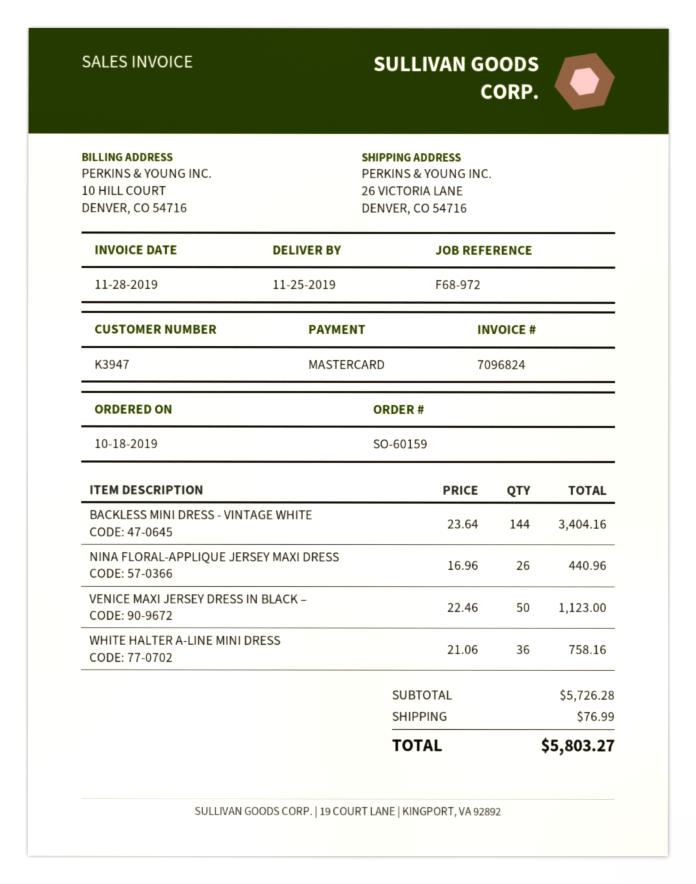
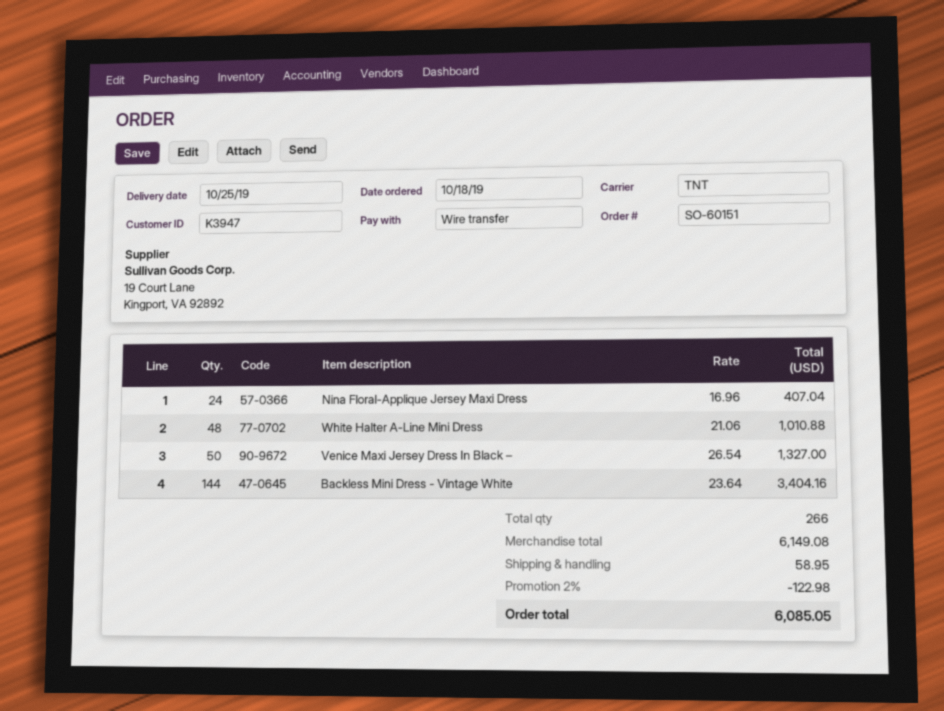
order number: SO-60159 -> SO-60151
delivery date: 2019-11-25 -> 2019-10-25
payment method: Mastercard -> bank transfer
NINA FLORAL-APPLIQUE JERSEY MAXI DRESS: 26 x 16.96 = 440.96 -> 24 x 16.96 = 407.04
VENICE MAXI JERSEY DRESS IN BLACK –: 50 x 22.46 = 1123.00 -> 50 x 26.54 = 1327.00
WHITE HALTER A-LINE MINI DRESS: 36 x 21.06 = 758.16 -> 48 x 21.06 = 1010.88
subtotal: 5726.28 -> 6149.08
discount: none -> 2% = 122.98
shipping: 76.99 -> 58.95
total: 5803.27 -> 6085.05

